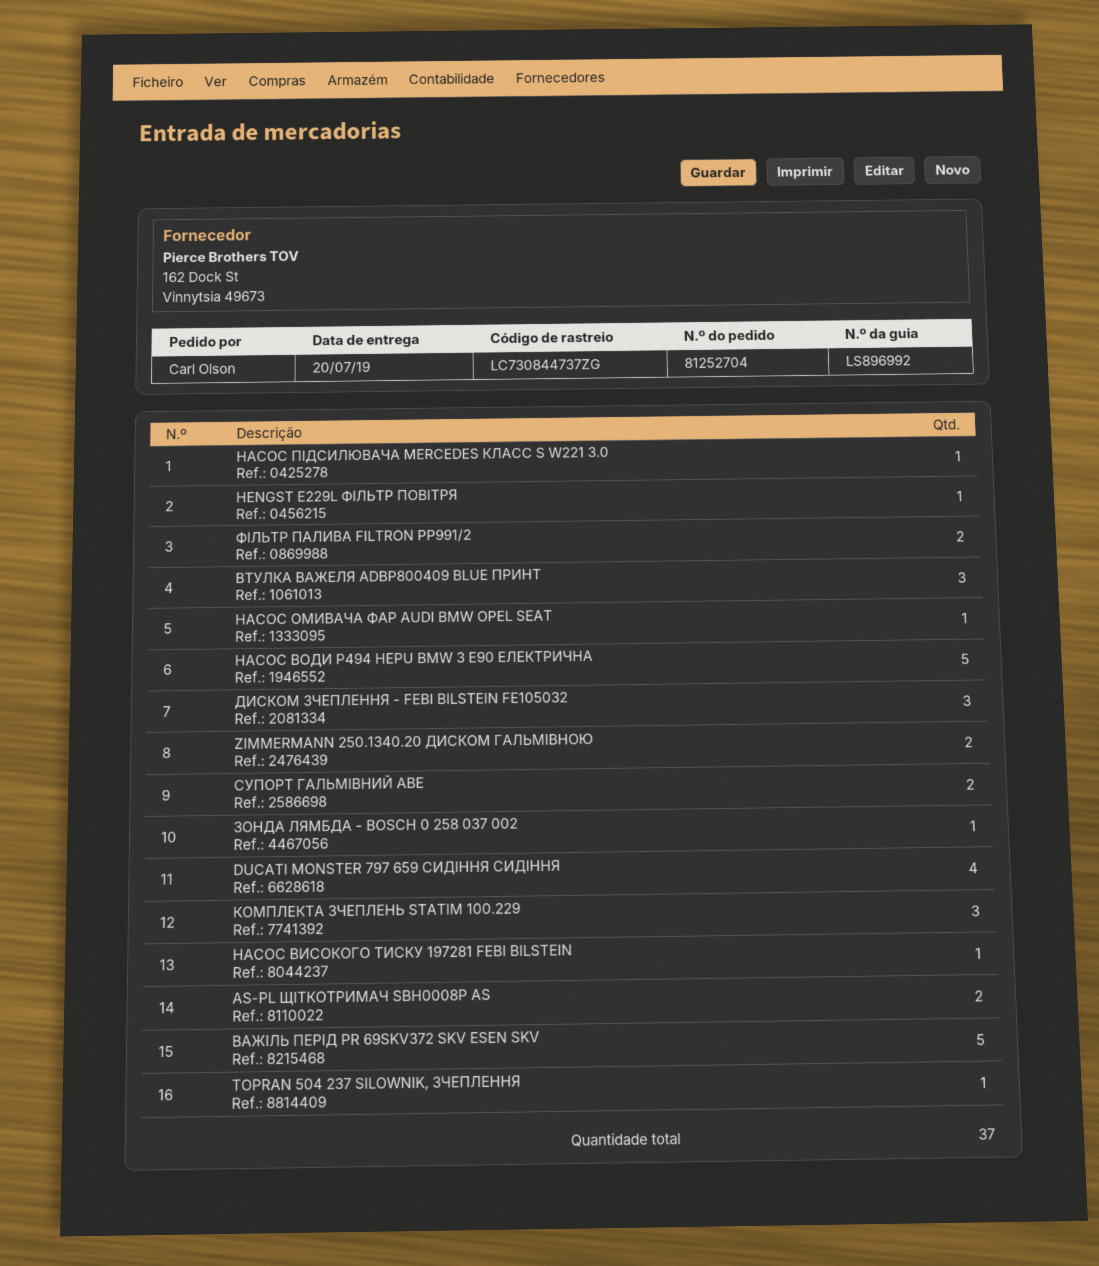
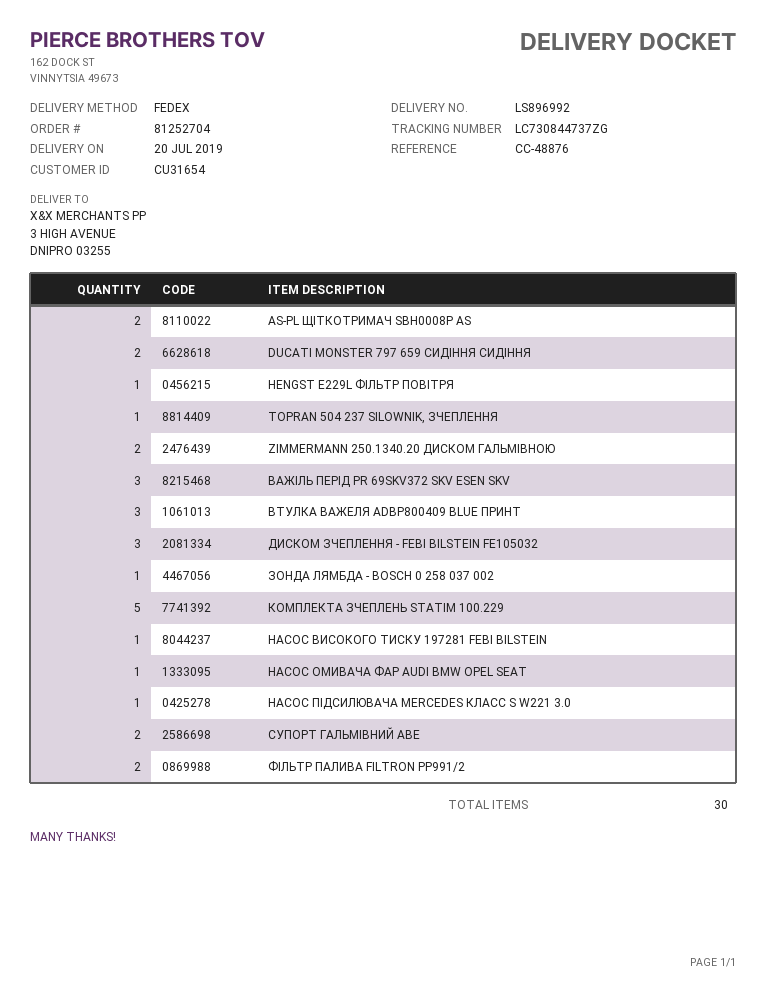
НАСОС ВОДИ P494 HEPU BMW 3 E90 ЕЛЕКТРИЧНА: 5 -> none
DUCATI MONSTER 797 659 СИДІННЯ СИДІННЯ: 4 -> 2
КОМПЛЕКТА ЗЧЕПЛЕНЬ STATIM 100.229: 3 -> 5
ВАЖІЛЬ ПЕРІД PR 69SKV372 SKV ESEN SKV: 5 -> 3
total quantity: 37 -> 30

